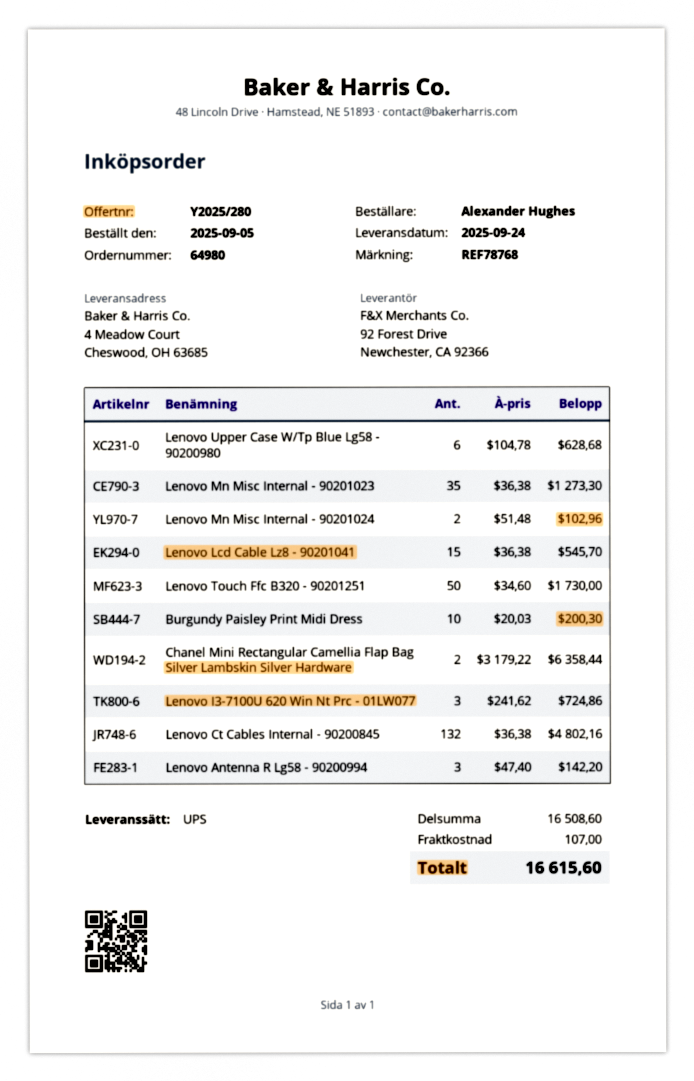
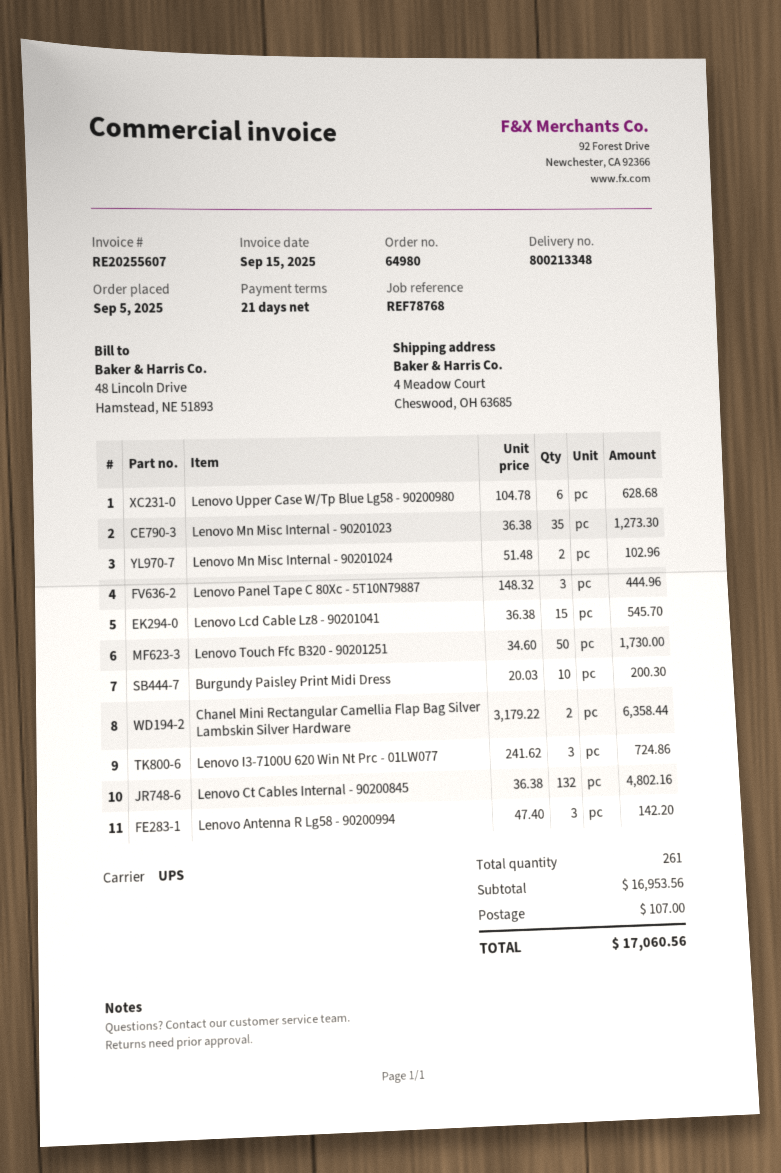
Lenovo Panel Tape C 80Xc - 5T10N79887: none -> 3 x 148.32 = 444.96
subtotal: 16508.60 -> 16953.56
total: 16615.60 -> 17060.56

